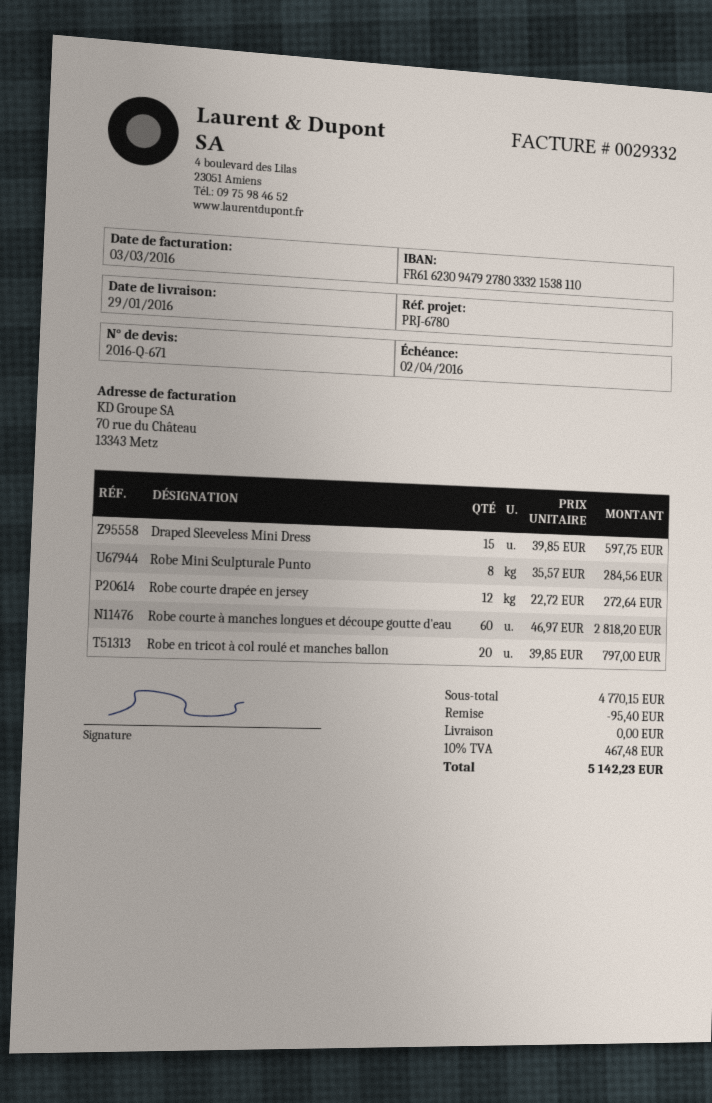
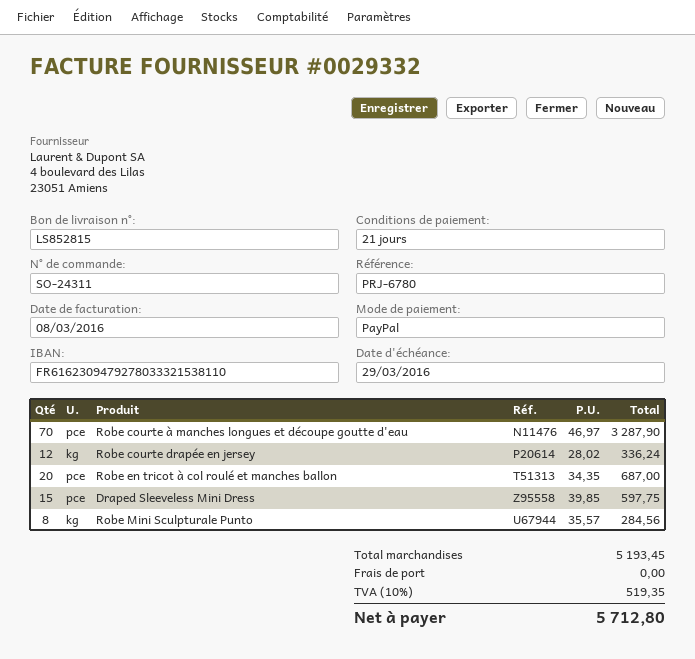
invoice date: 2016-03-03 -> 2016-03-08
due date: 2016-04-02 -> 2016-03-29
Robe courte drapée en jersey: 12 x 22.72 = 272.64 -> 12 x 28.02 = 336.24
Robe courte à manches longues et découpe goutte d'eau: 60 x 46.97 = 2818.20 -> 70 x 46.97 = 3287.90
Robe en tricot à col roulé et manches ballon: 20 x 39.85 = 797.00 -> 20 x 34.35 = 687.00
subtotal: 4770.15 -> 5193.45
discount: 95.40 -> none
tax: 10% = 467.48 -> 10% = 519.35
total: 5142.23 -> 5712.80

